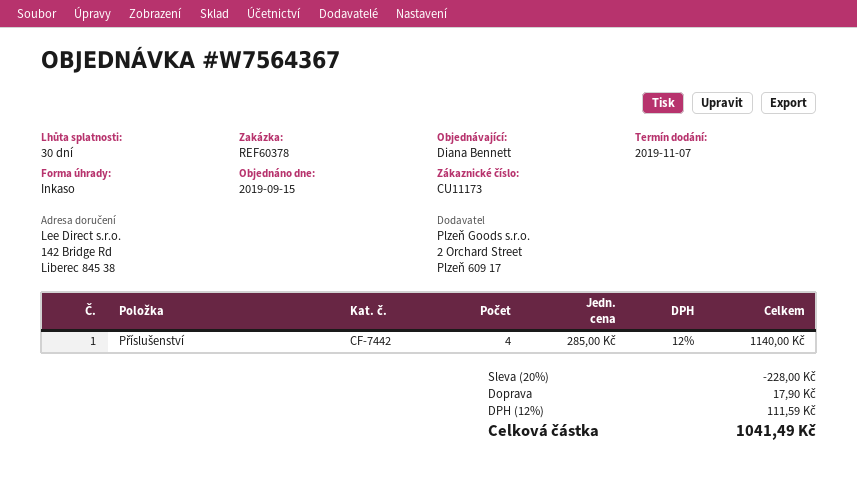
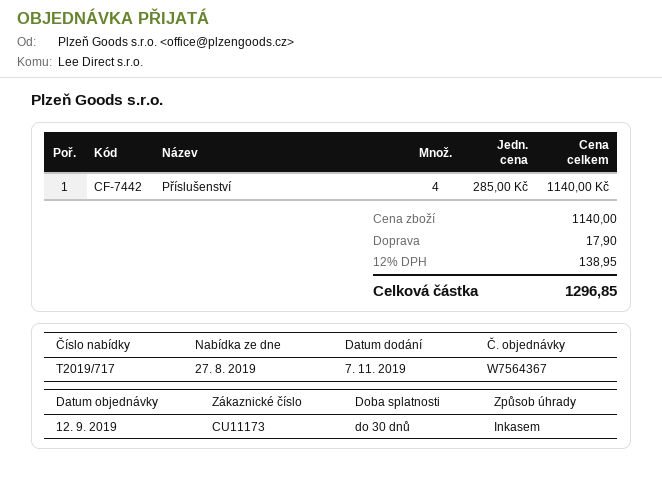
order date: 2019-09-15 -> 2019-09-12
discount: 20% = 228.00 -> none
tax: 12% = 111.59 -> 12% = 138.95
total: 1041.49 -> 1296.85

